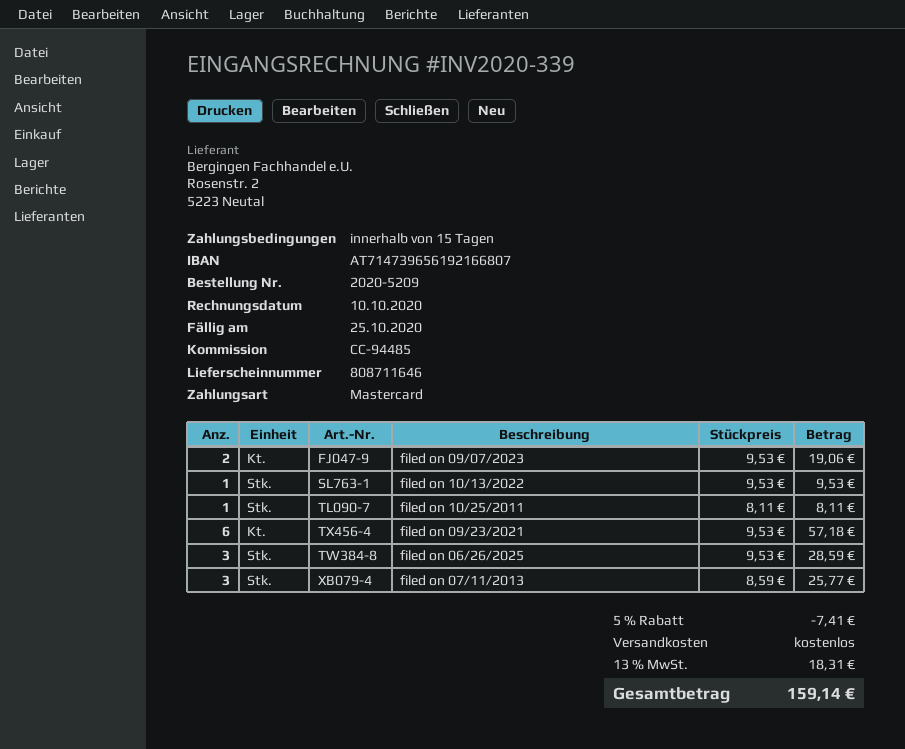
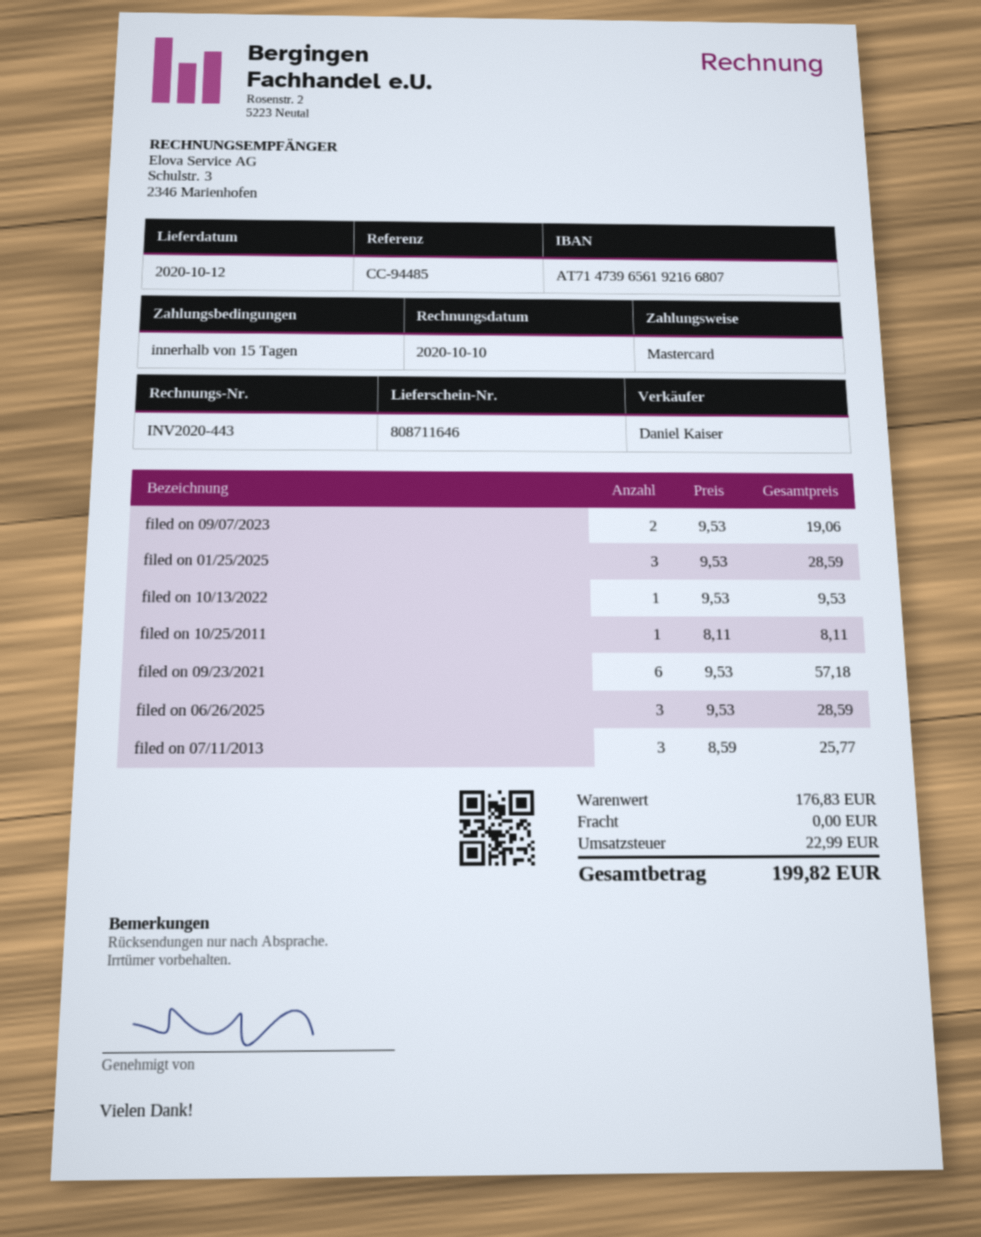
invoice number: INV2020-339 -> INV2020-443
filed on 01/25/2025: none -> 3 x 9.53 = 28.59
discount: 5% = 7.41 -> none
tax: 18.31 -> 22.99
total: 159.14 -> 199.82

